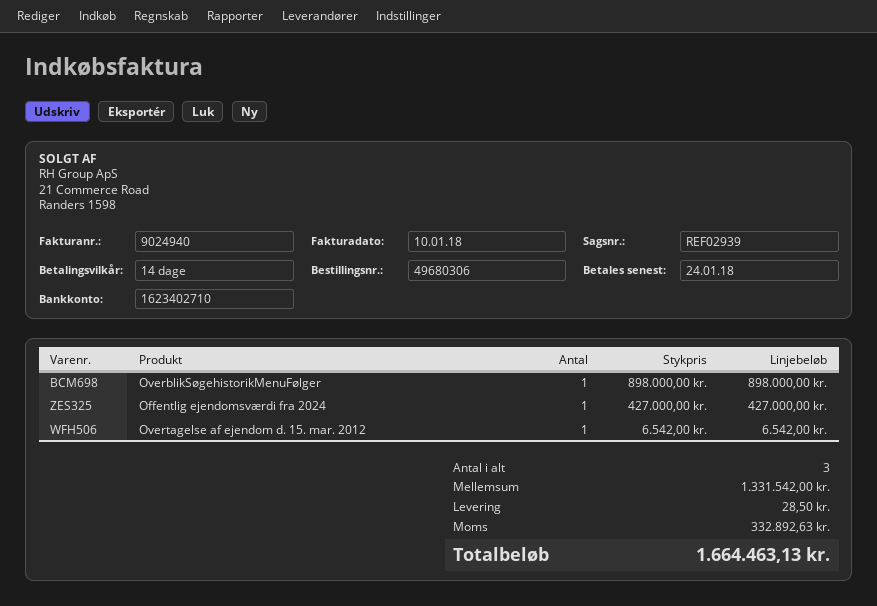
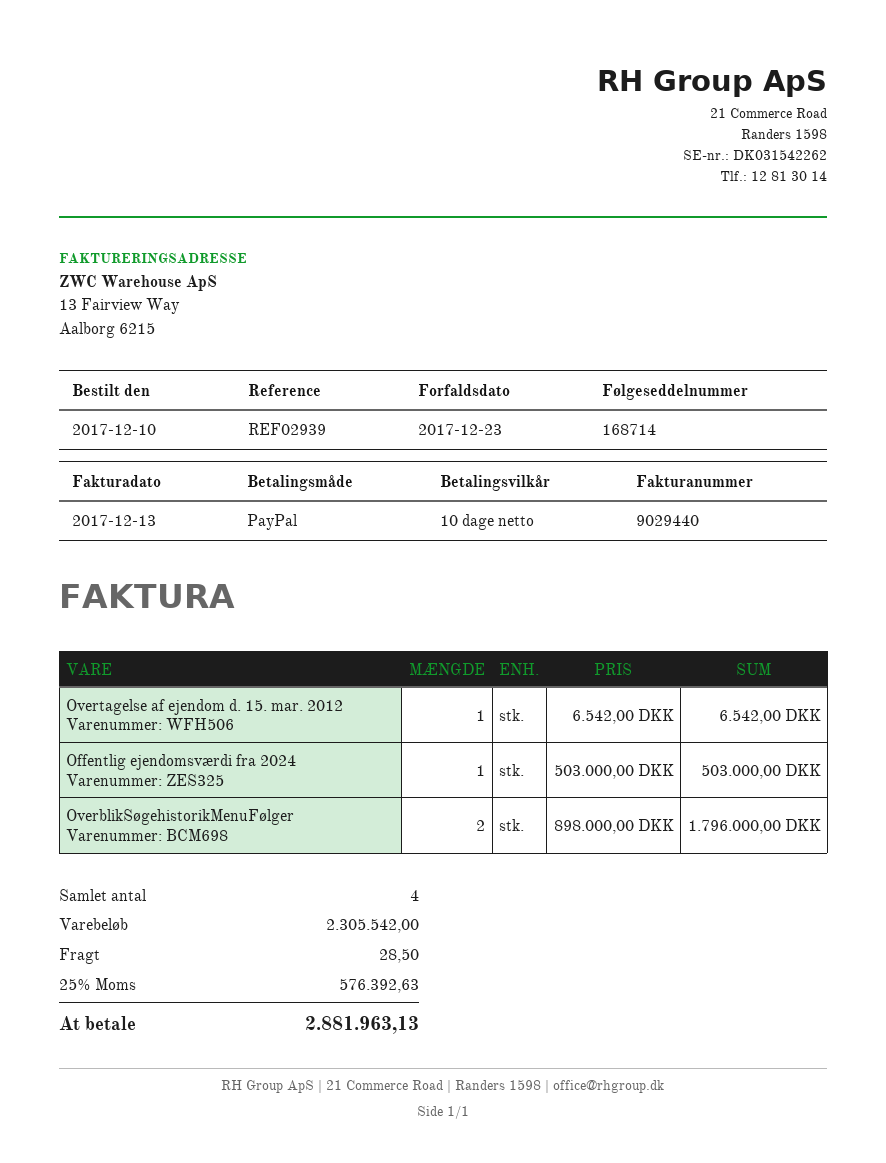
invoice number: 9024940 -> 9029440
invoice date: 2018-01-10 -> 2017-12-13
payment terms: 14 days -> 10 days
due date: 2018-01-24 -> 2017-12-23
OverblikSøgehistorikMenuFølger: 1 x 898000.00 = 898000.00 -> 2 x 898000.00 = 1796000.00
Offentlig ejendomsværdi fra 2024: 1 x 427000.00 = 427000.00 -> 1 x 503000.00 = 503000.00
total quantity: 3 -> 4
subtotal: 1331542.00 -> 2305542.00
tax: 332892.63 -> 576392.63
total: 1664463.13 -> 2881963.13

